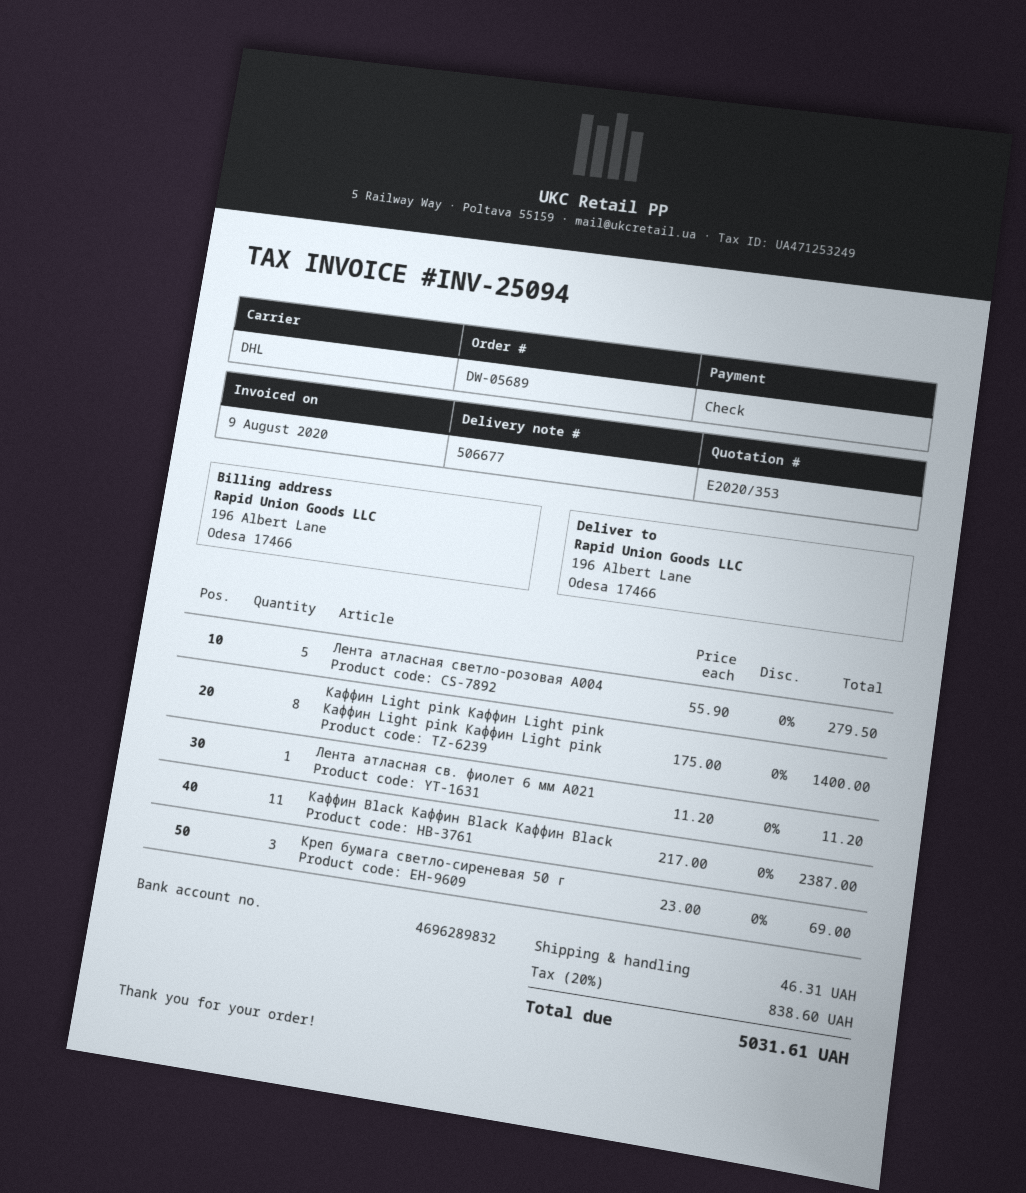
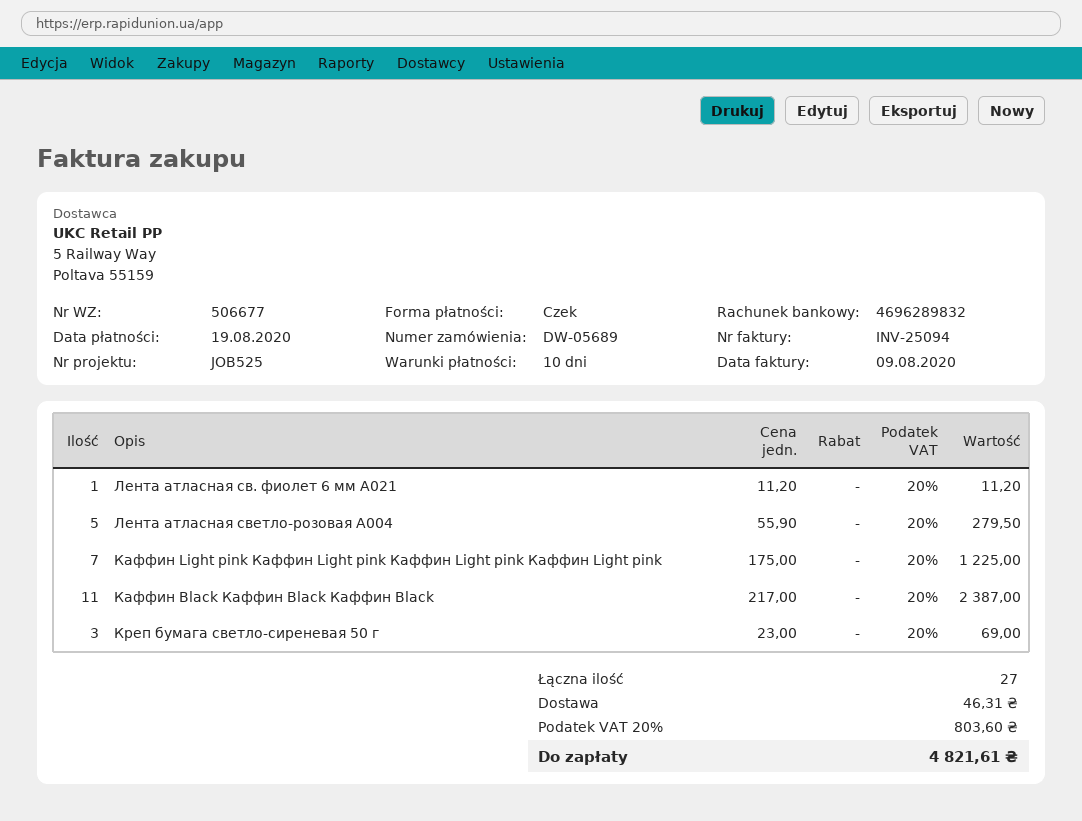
Каффин Light pink Каффин Light pink Каффин Light pink Каффин Light pink: 8 x 175.00 = 1400.00 -> 7 x 175.00 = 1225.00
tax: 20% = 838.60 -> 20% = 803.60
total: 5031.61 -> 4821.61

